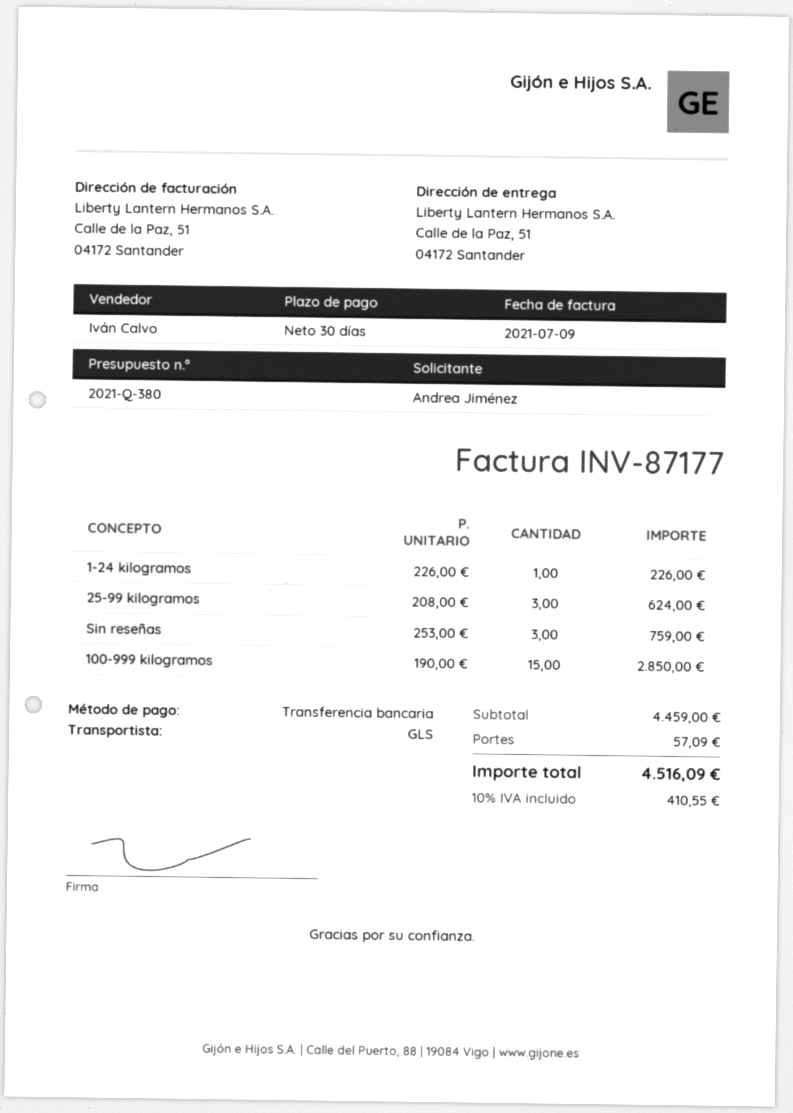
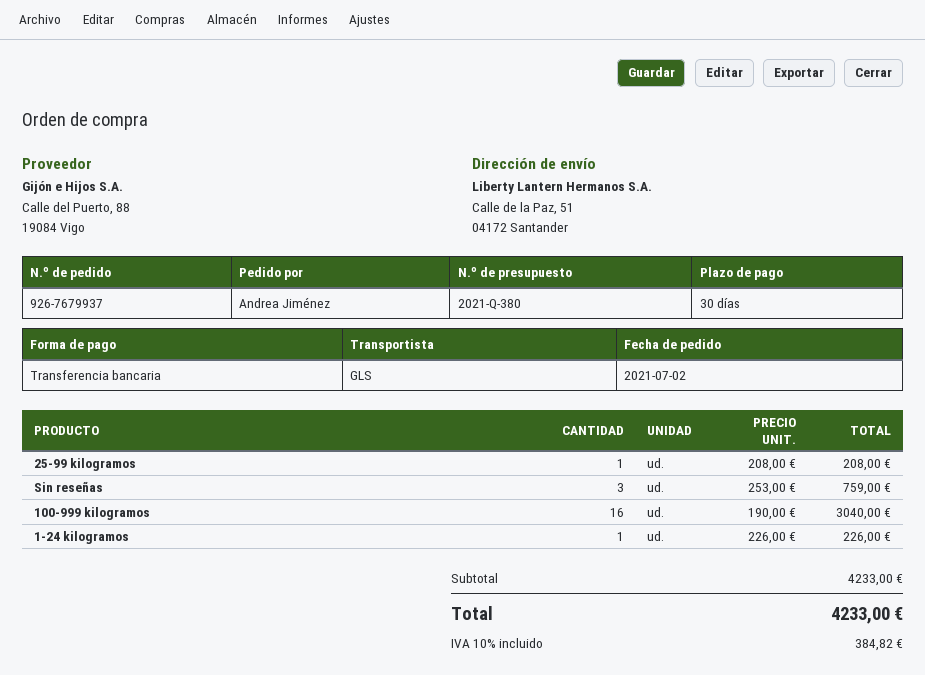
25-99 kilogramos: 3 x 208.00 = 624.00 -> 1 x 208.00 = 208.00
100-999 kilogramos: 15 x 190.00 = 2850.00 -> 16 x 190.00 = 3040.00
subtotal: 4459.00 -> 4233.00
shipping: 57.09 -> none
tax: 10% = 410.55 -> 10% = 384.82
total: 4516.09 -> 4233.00

